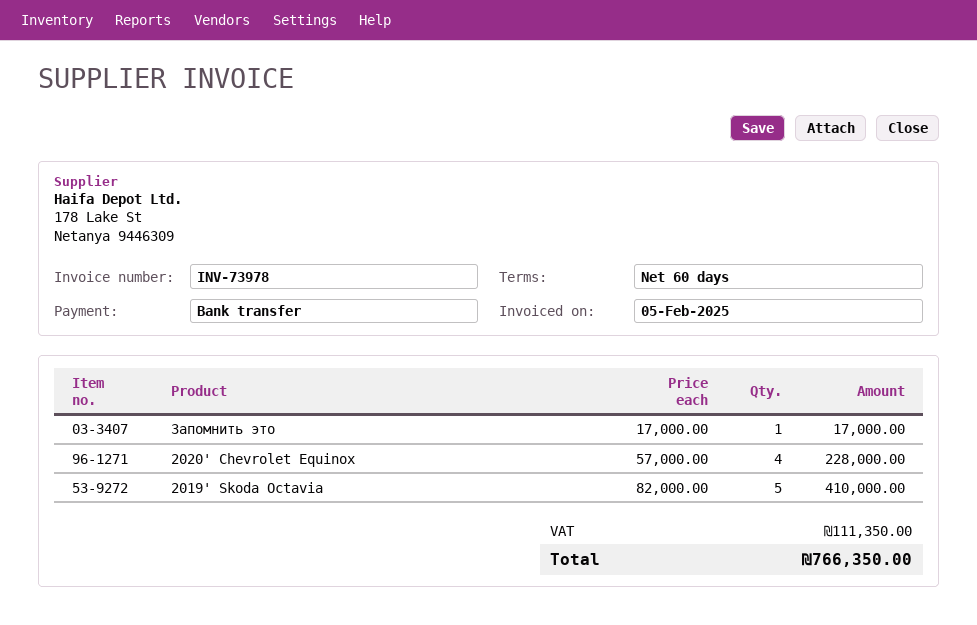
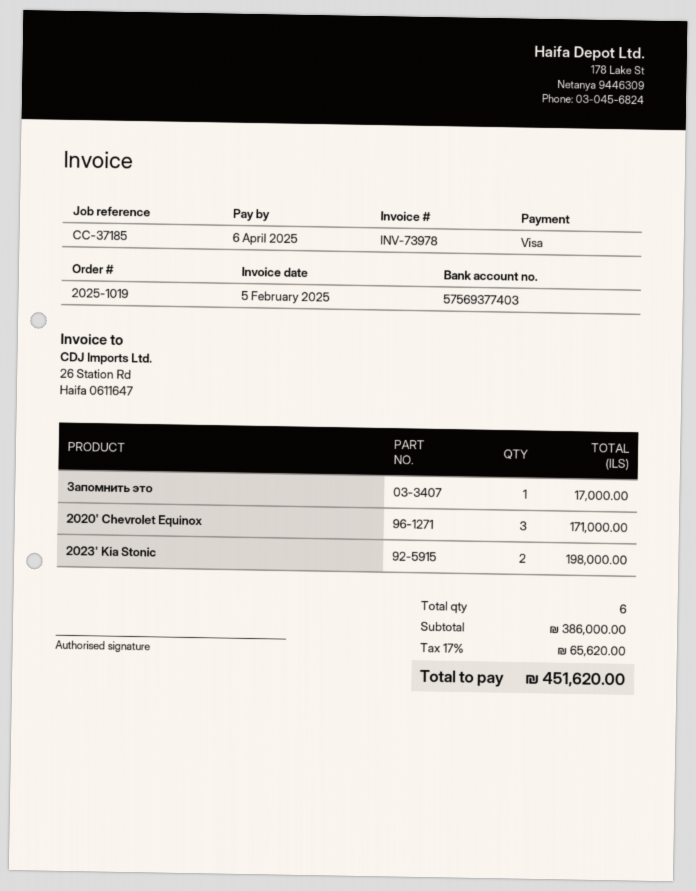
payment method: bank transfer -> Visa
2020' Chevrolet Equinox: 4 for 228000.00 -> 3 for 171000.00
2019' Skoda Octavia: 5 for 410000.00 -> none
2023' Kia Stonic: none -> 2 for 198000.00
tax: 111350.00 -> 65620.00
total: 766350.00 -> 451620.00

